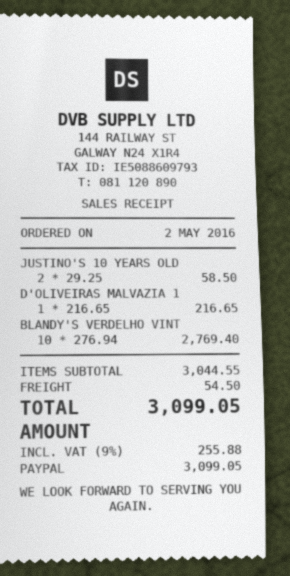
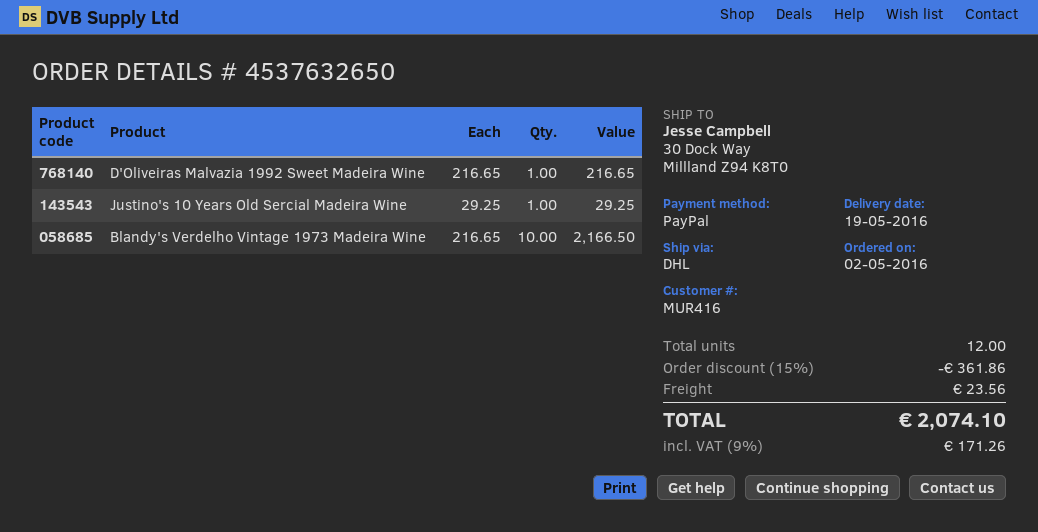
JUSTINO'S 10 YEARS OLD: 2 x 29.25 = 58.50 -> 1 x 29.25 = 29.25
BLANDY'S VERDELHO VINT: 10 x 276.94 = 2769.40 -> 10 x 216.65 = 2166.50
discount: none -> 15% = 361.86
shipping: 54.50 -> 23.56
tax: 9% = 255.88 -> 9% = 171.26
total: 3099.05 -> 2074.10

